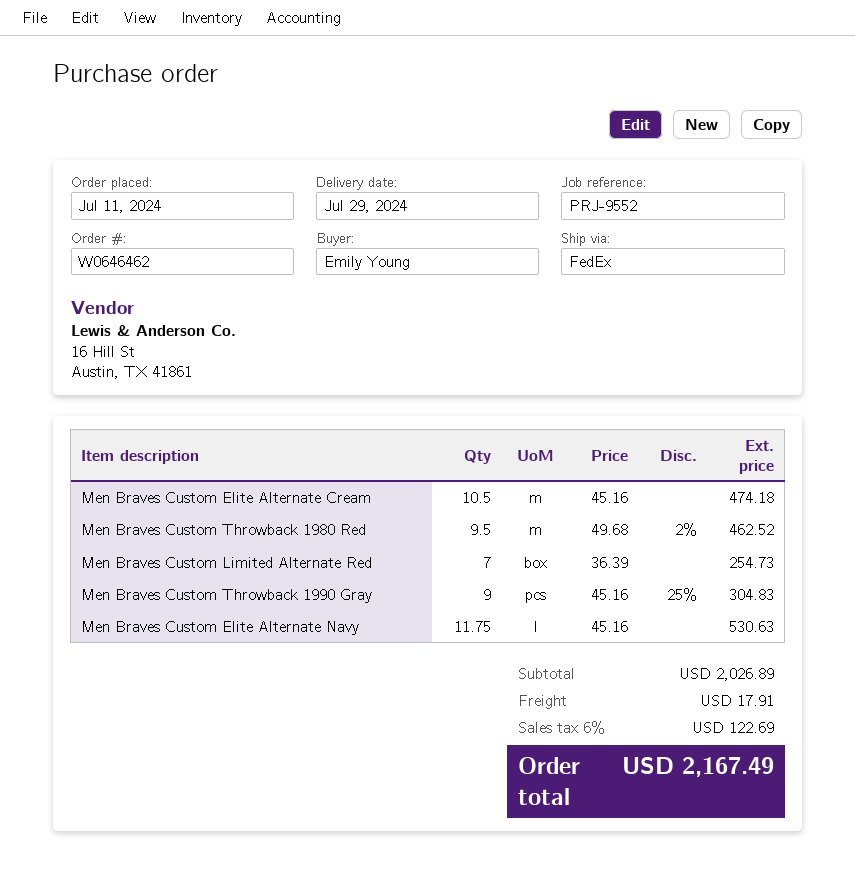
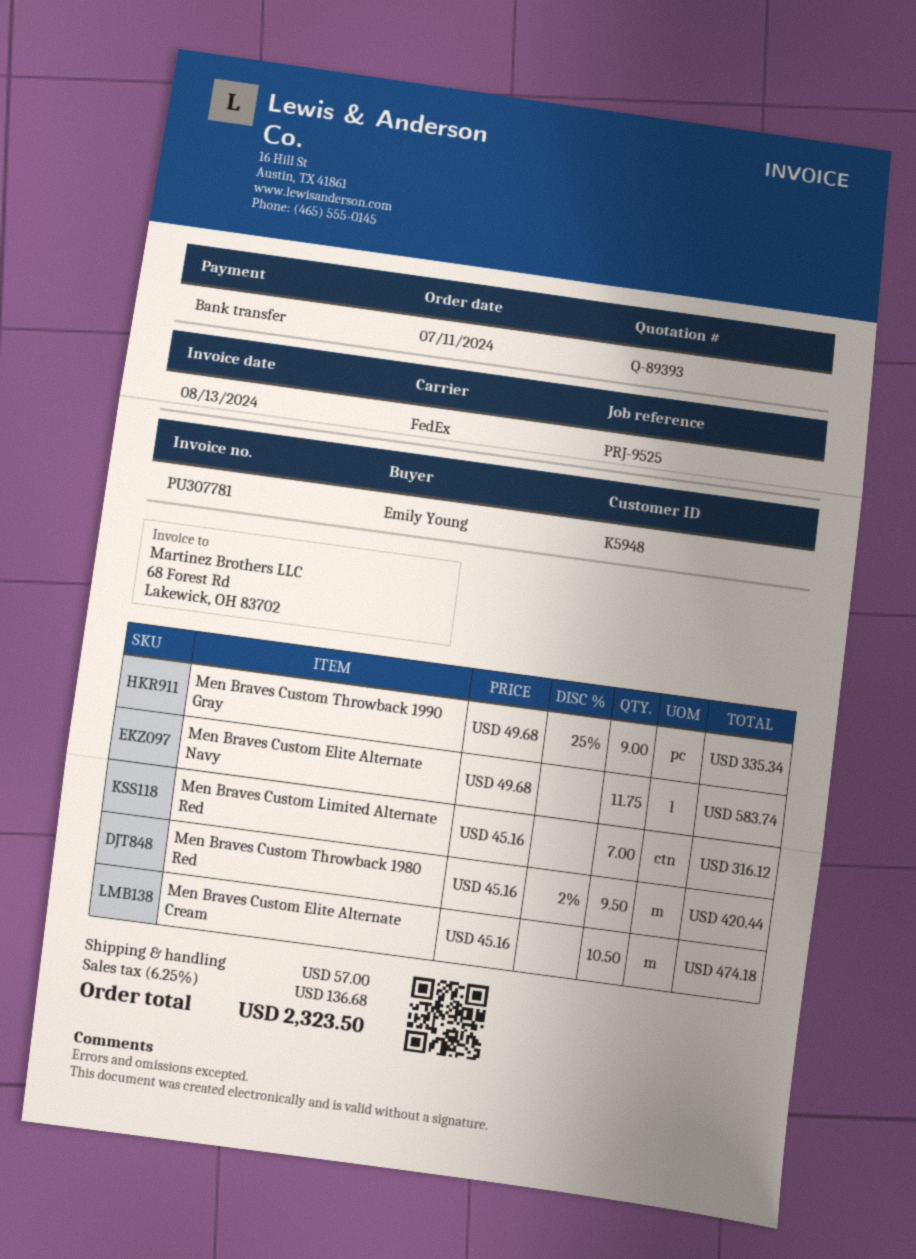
reference: PRJ-9552 -> PRJ-9525
Men Braves Custom Throwback 1980 Red: 9.5 x 49.68 - 2% = 462.52 -> 9.5 x 45.16 - 2% = 420.44
Men Braves Custom Limited Alternate Red: 7 x 36.39 = 254.73 -> 7 x 45.16 = 316.12
Men Braves Custom Throwback 1990 Gray: 9 x 45.16 - 25% = 304.83 -> 9 x 49.68 - 25% = 335.34
Men Braves Custom Elite Alternate Navy: 11.75 x 45.16 = 530.63 -> 11.75 x 49.68 = 583.74
shipping: 17.91 -> 57.00
tax: 6% = 122.69 -> 6.25% = 136.68
total: 2167.49 -> 2323.50

